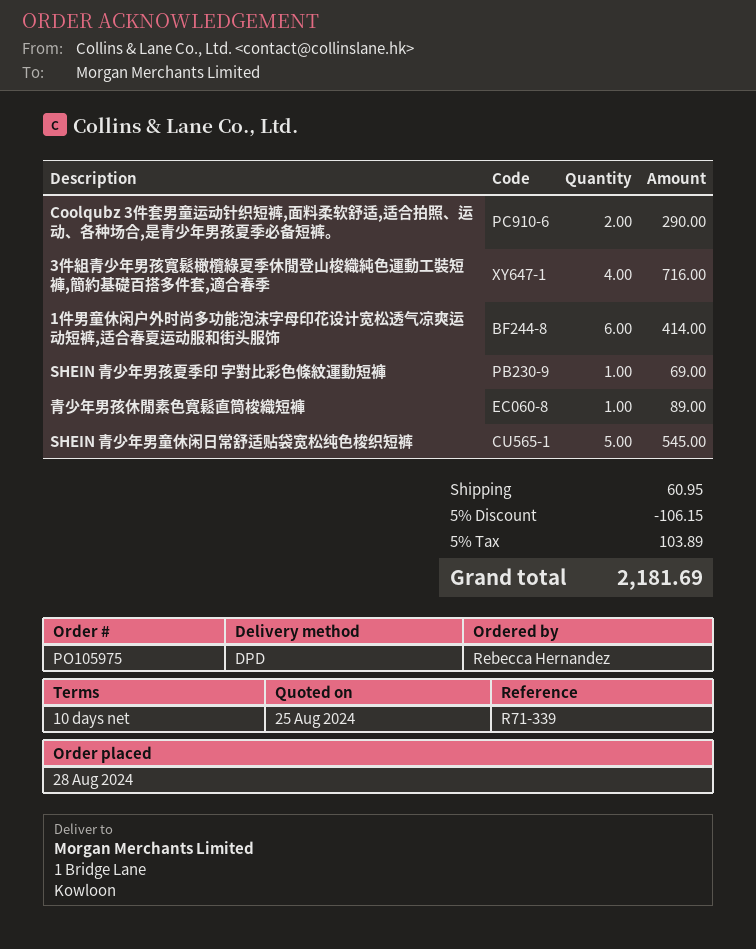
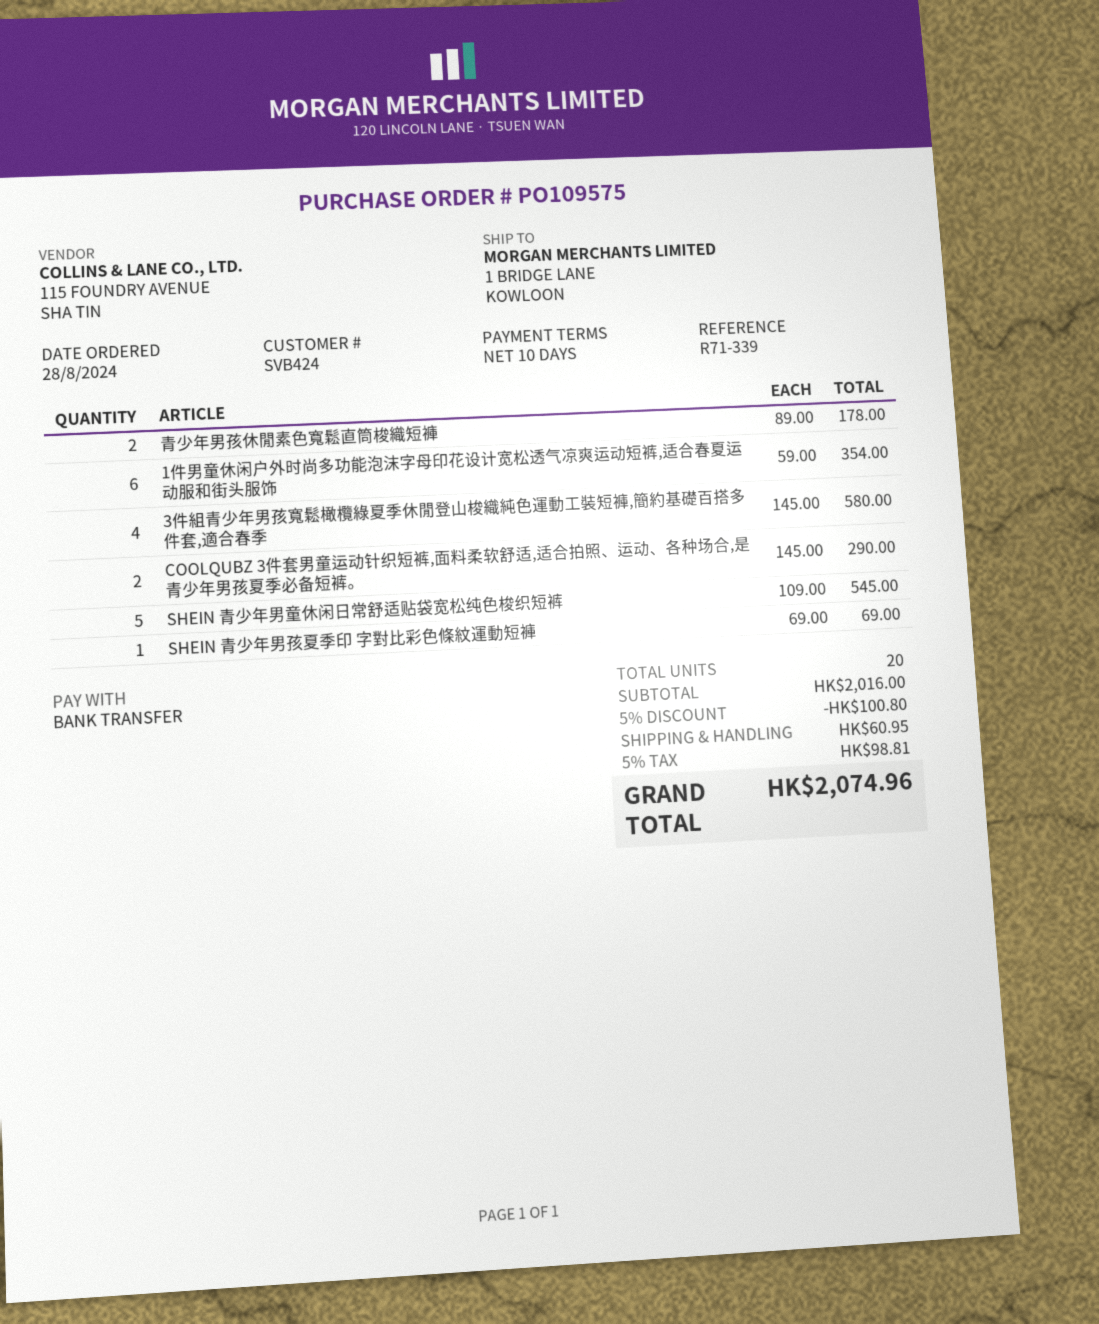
order number: PO105975 -> PO109575
3件組青少年男孩寬鬆橄欖綠夏季休閒登山梭織純色運動工裝短褲,簡約基礎百搭多件套,適合春季: 4 for 716.00 -> 4 for 580.00
1件男童休闲户外时尚多功能泡沫字母印花设计宽松透气凉爽运动短裤,适合春夏运动服和街头服饰: 6 for 414.00 -> 6 for 354.00
青少年男孩休閒素色寬鬆直筒梭織短褲: 1 for 89.00 -> 2 for 178.00
discount: 5% = 106.15 -> 5% = 100.80
tax: 5% = 103.89 -> 5% = 98.81
total: 2181.69 -> 2074.96

